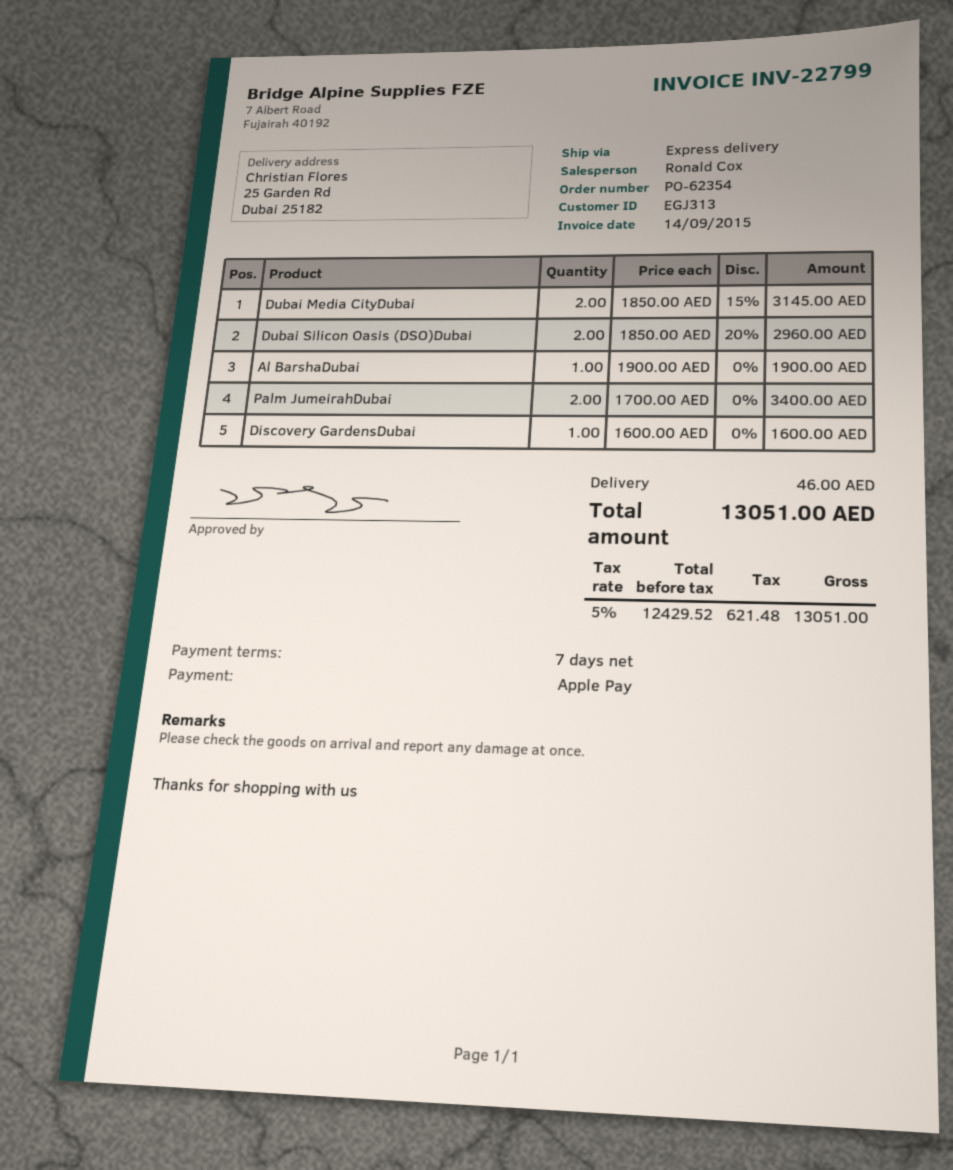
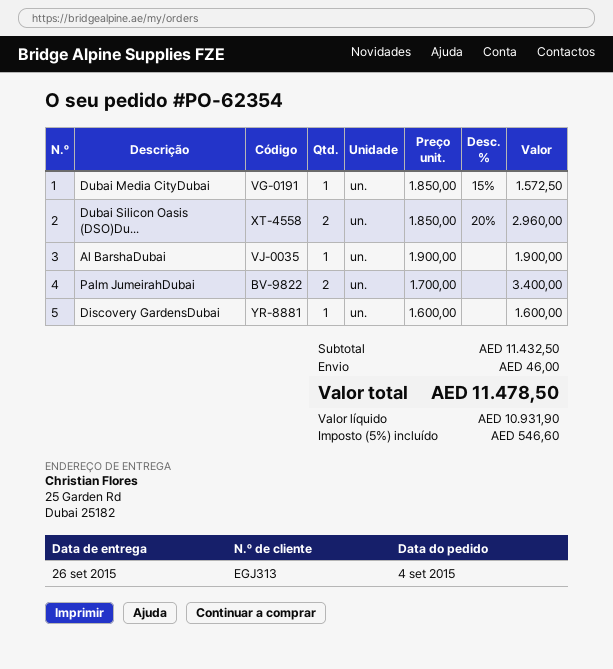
Dubai Media CityDubai: 2 x 1850.00 - 15% = 3145.00 -> 1 x 1850.00 - 15% = 1572.50
net: 12429.52 -> 10931.90
tax: 5% = 621.48 -> 5% = 546.60
total: 13051.00 -> 11478.50

